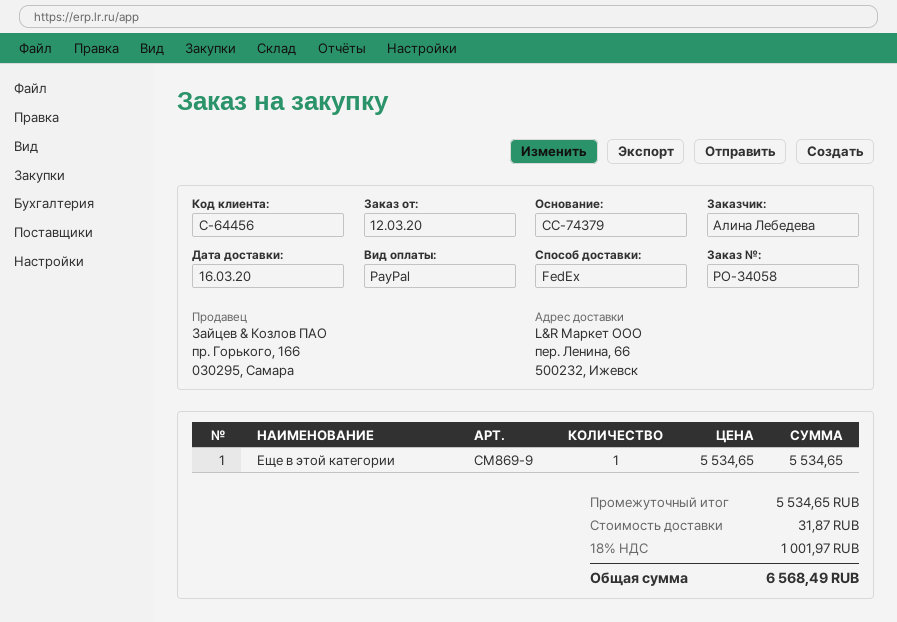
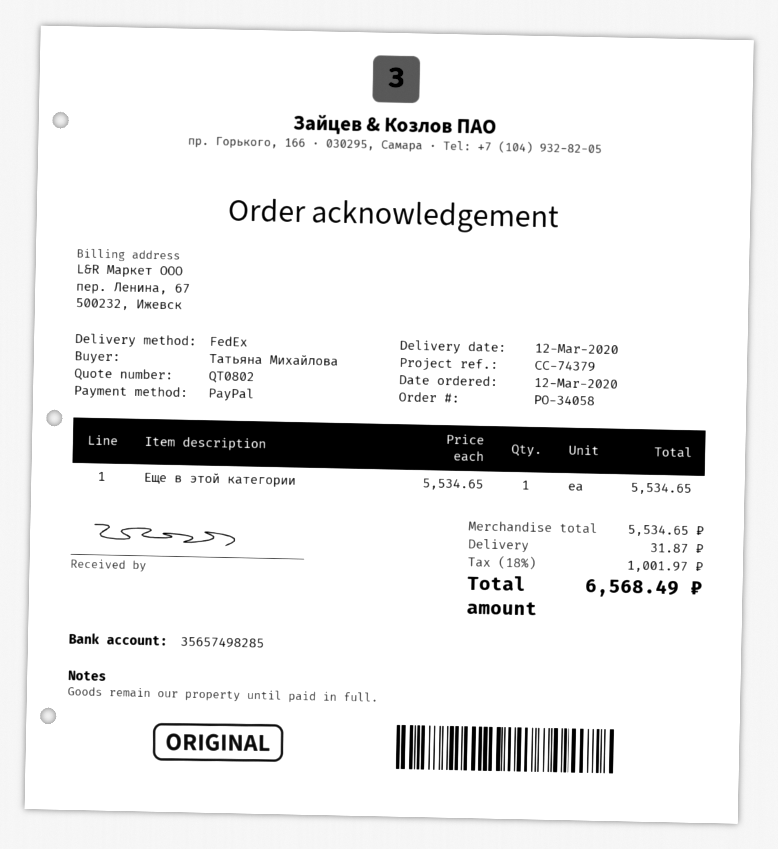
delivery date: 2020-03-16 -> 2020-03-12
ordered by: Алина Лебедева -> Татьяна Михайлова

